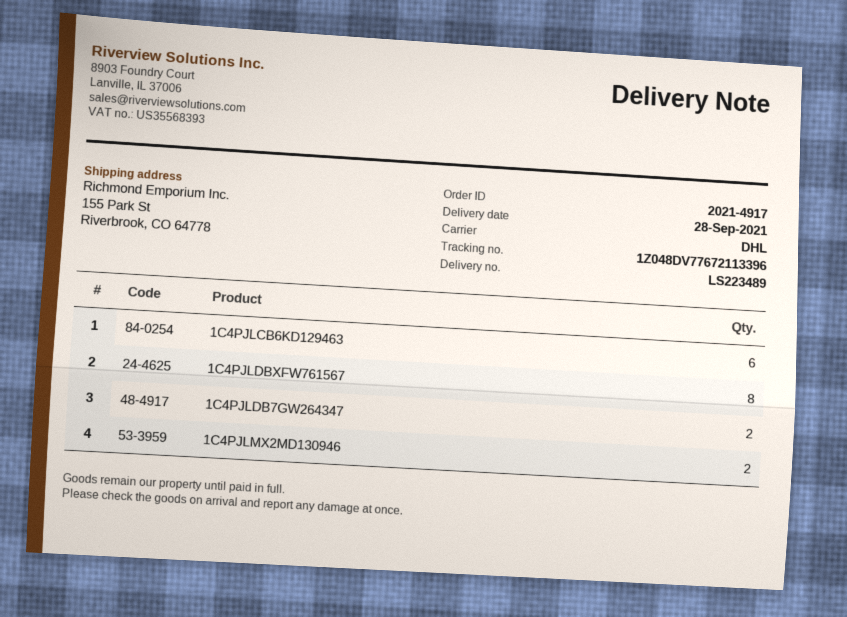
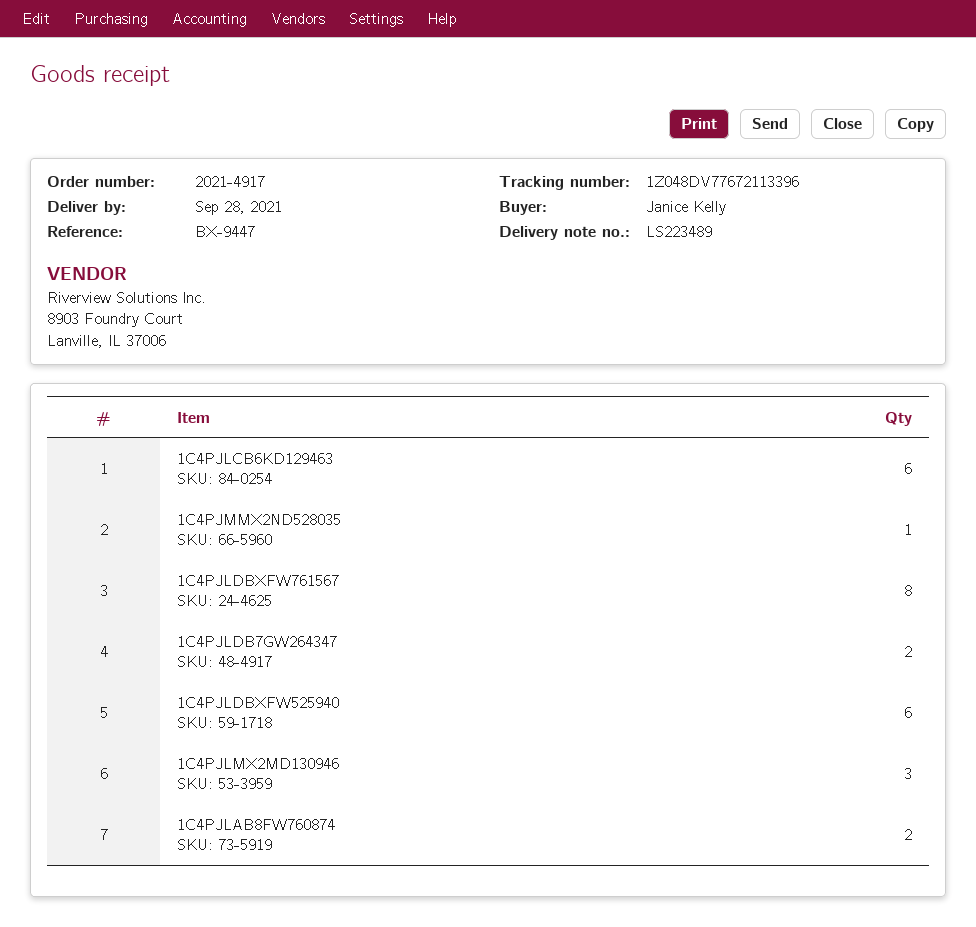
1C4PJLMX2MD130946: 2 -> 3
1C4PJMMX2ND528035: none -> 1
1C4PJLDBXFW525940: none -> 6
1C4PJLAB8FW760874: none -> 2

